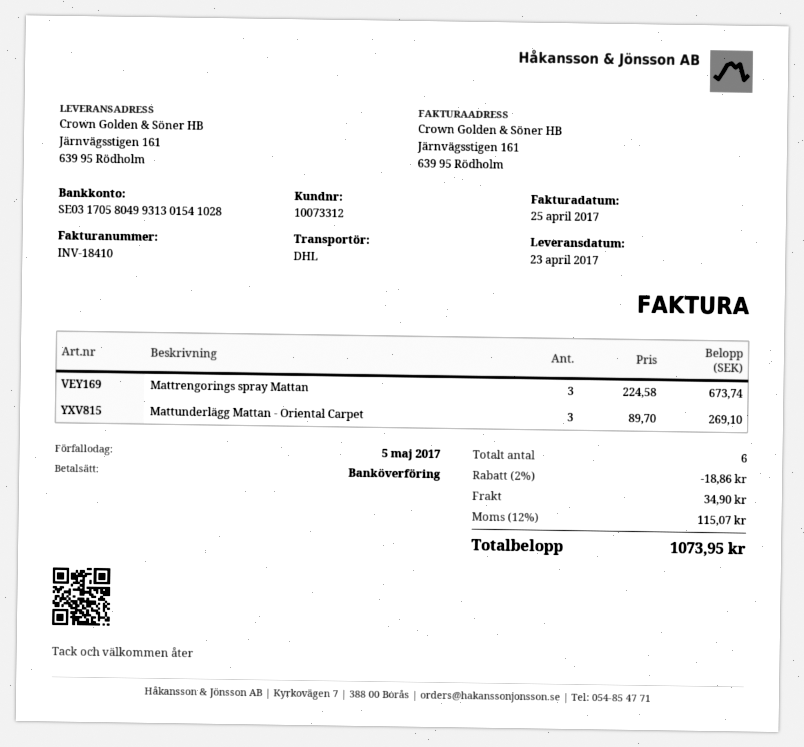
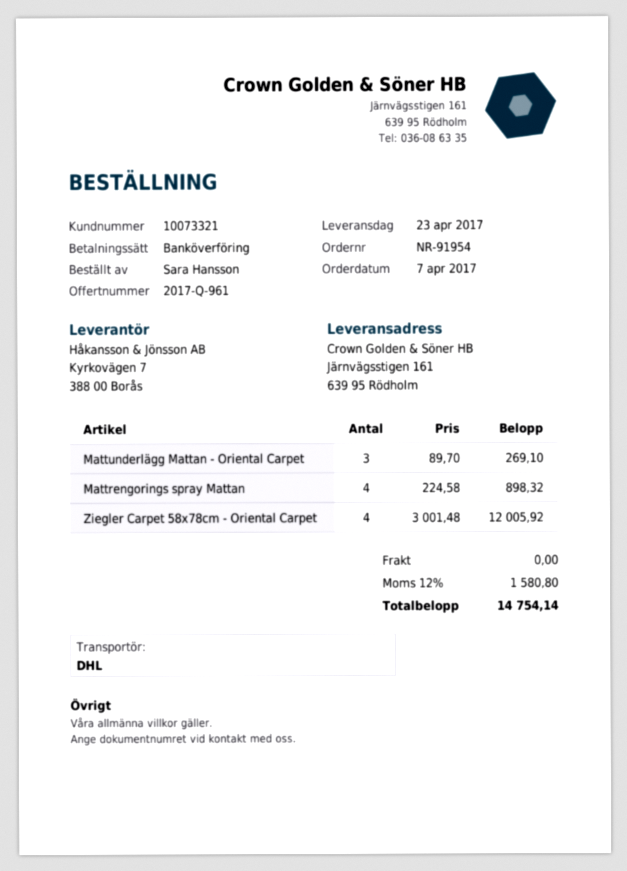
customer number: 10073312 -> 10073321
Mattrengorings spray Mattan: 3 x 224.58 = 673.74 -> 4 x 224.58 = 898.32
Ziegler Carpet 58x78cm - Oriental Carpet: none -> 4 x 3001.48 = 12005.92
discount: 2% = 18.86 -> none
shipping: 34.90 -> 0.00
tax: 12% = 115.07 -> 12% = 1580.80
total: 1073.95 -> 14754.14

